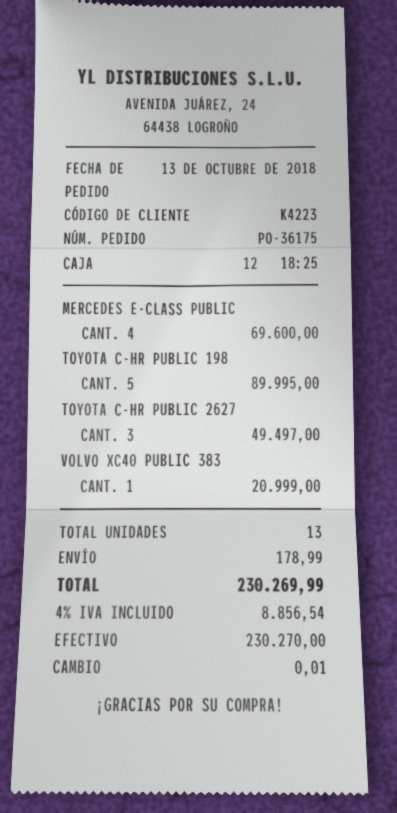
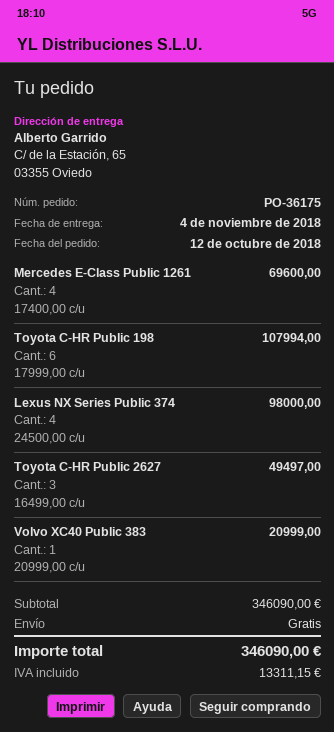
order date: 2018-10-13 -> 2018-10-12
TOYOTA C-HR PUBLIC 198: 5 for 89995.00 -> 6 for 107994.00
Lexus NX Series Public 374: none -> 4 for 98000.00
shipping: 178.99 -> 0.00
tax: 8856.54 -> 13311.15
total: 230269.99 -> 346090.00

